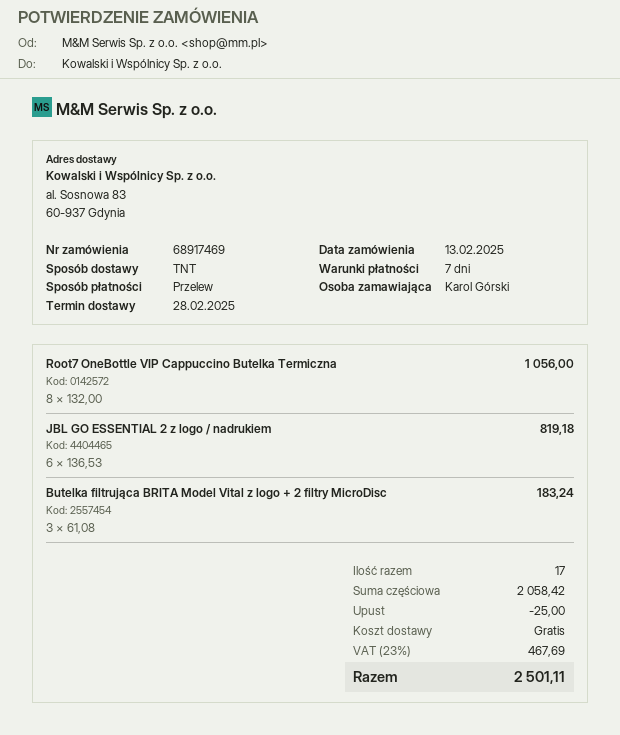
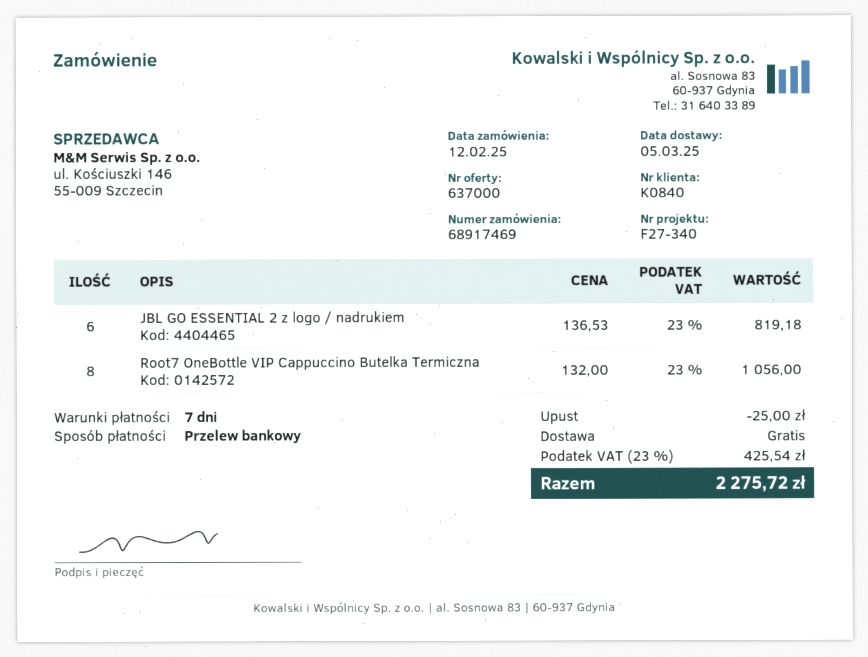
order date: 2025-02-13 -> 2025-02-12
delivery date: 2025-02-28 -> 2025-03-05
Butelka filtrująca BRITA Model Vital z logo + 2 filtry MicroDisc: 3 x 61.08 = 183.24 -> none
tax: 23% = 467.69 -> 23% = 425.54
total: 2501.11 -> 2275.72

